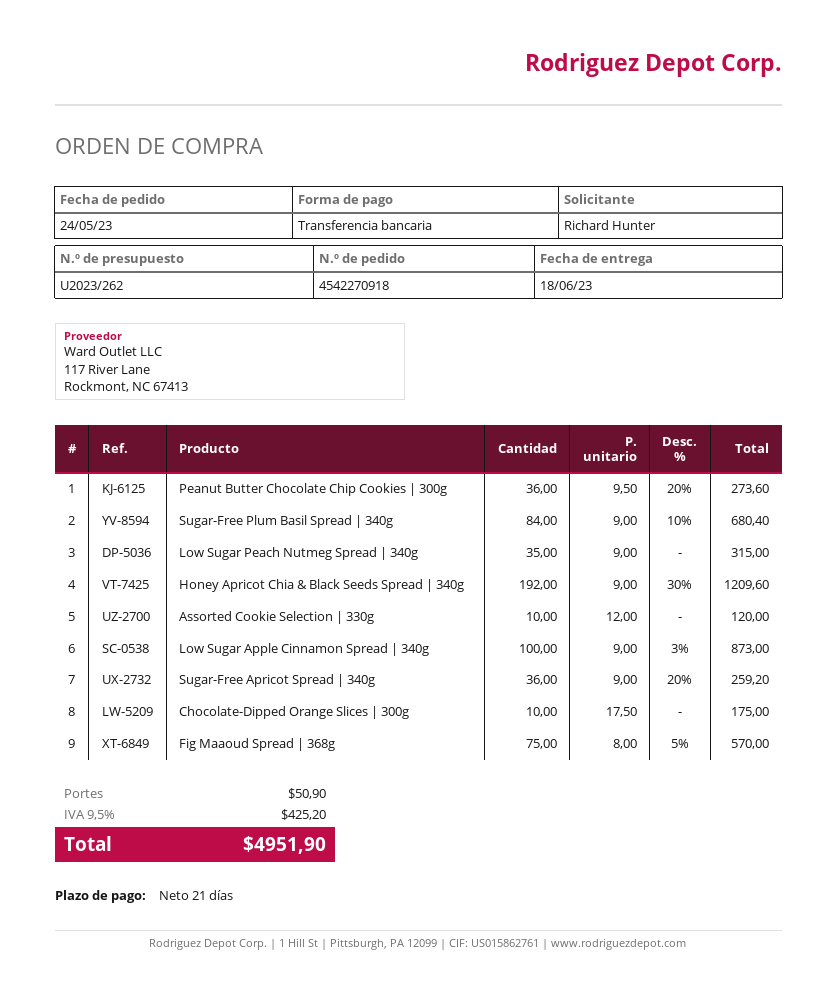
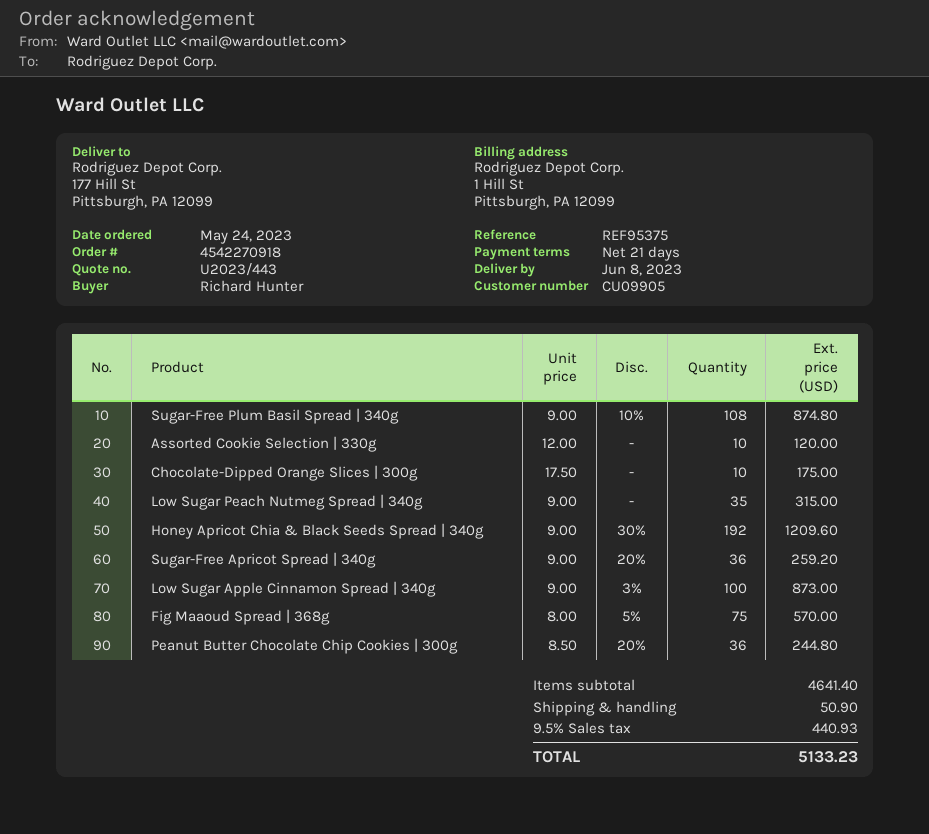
quote number: U2023/262 -> U2023/443
delivery date: 2023-06-18 -> 2023-06-08
Peanut Butter Chocolate Chip Cookies | 300g: 36 x 9.50 - 20% = 273.60 -> 36 x 8.50 - 20% = 244.80
Sugar-Free Plum Basil Spread | 340g: 84 x 9.00 - 10% = 680.40 -> 108 x 9.00 - 10% = 874.80
tax: 9.5% = 425.20 -> 9.5% = 440.93
total: 4951.90 -> 5133.23

